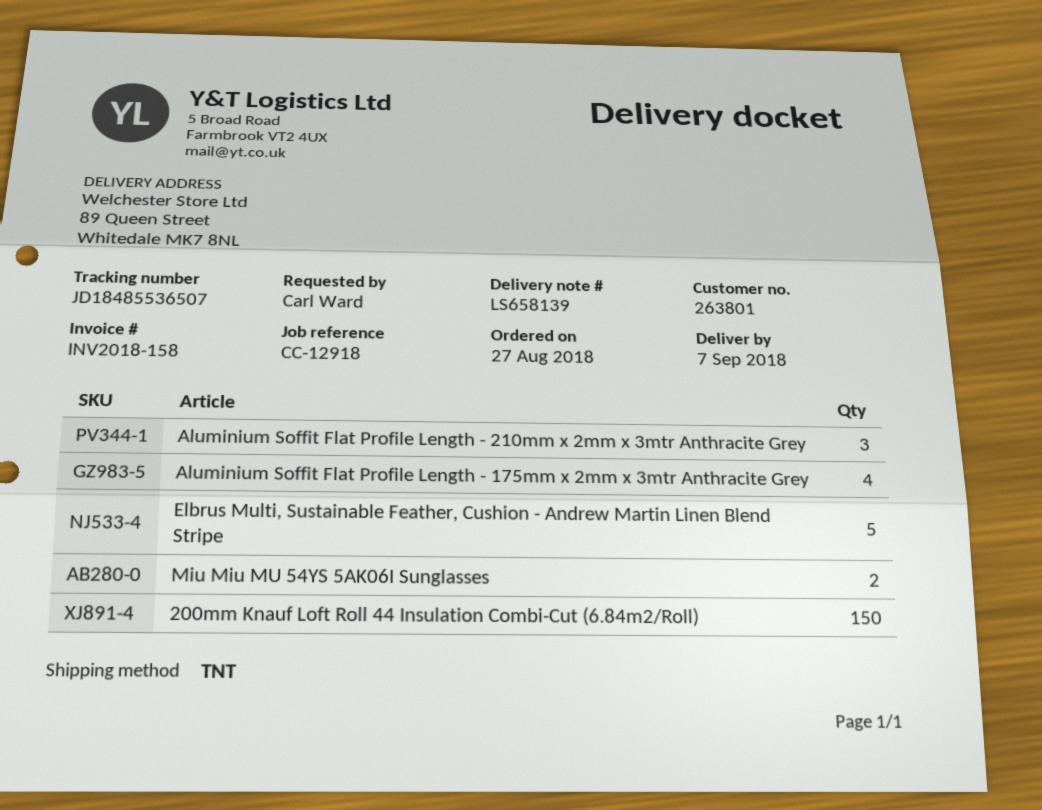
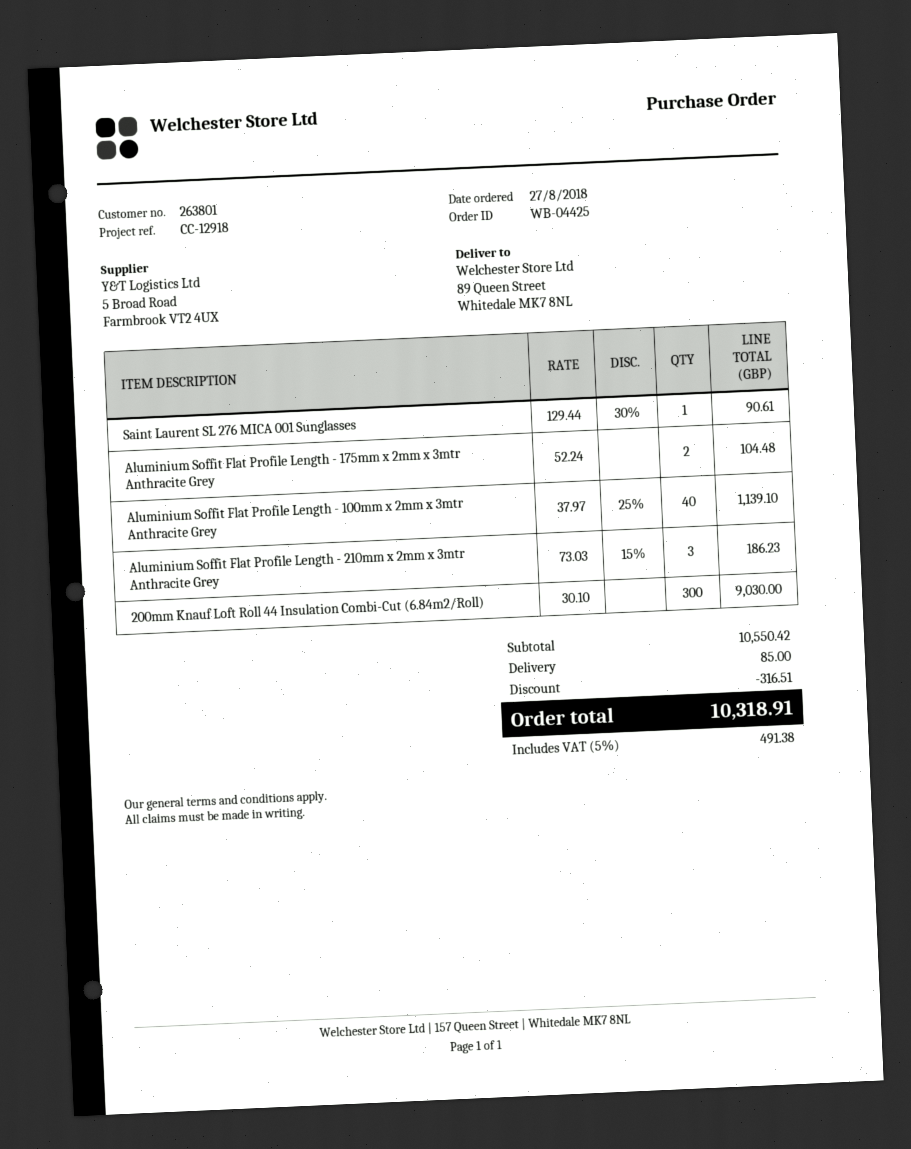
Aluminium Soffit Flat Profile Length - 175mm x 2mm x 3mtr Anthracite Grey: 4 -> 2
Elbrus Multi, Sustainable Feather, Cushion - Andrew Martin Linen Blend Stripe: 5 -> none
Miu Miu MU 54YS 5AK06I Sunglasses: 2 -> none
200mm Knauf Loft Roll 44 Insulation Combi-Cut (6.84m2/Roll): 150 -> 300
Saint Laurent SL 276 MICA 001 Sunglasses: none -> 1
Aluminium Soffit Flat Profile Length - 100mm x 2mm x 3mtr Anthracite Grey: none -> 40

